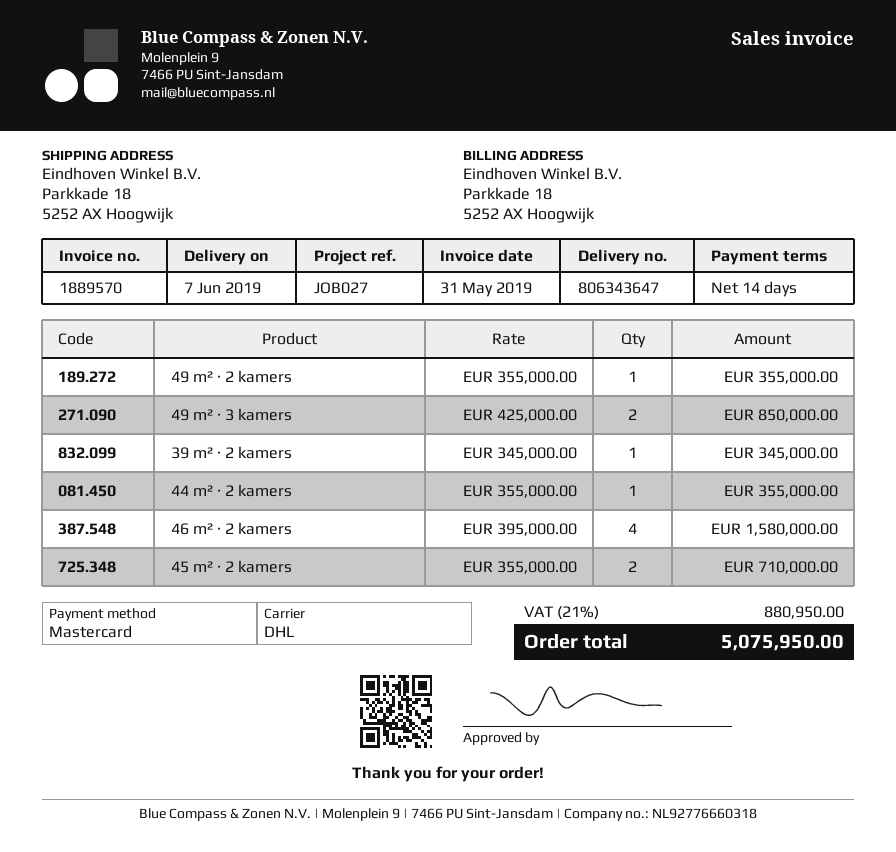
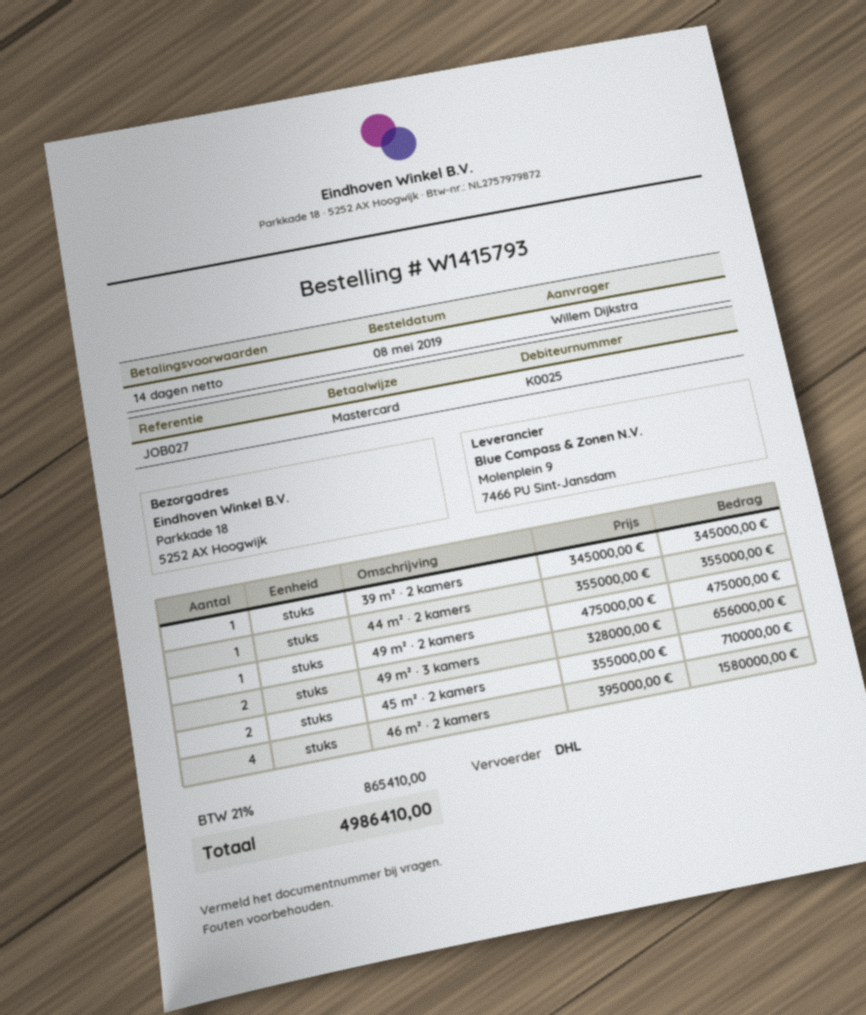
49 m² · 2 kamers: 1 x 355000.00 = 355000.00 -> 1 x 475000.00 = 475000.00
49 m² · 3 kamers: 2 x 425000.00 = 850000.00 -> 2 x 328000.00 = 656000.00
tax: 21% = 880950.00 -> 21% = 865410.00
total: 5075950.00 -> 4986410.00

